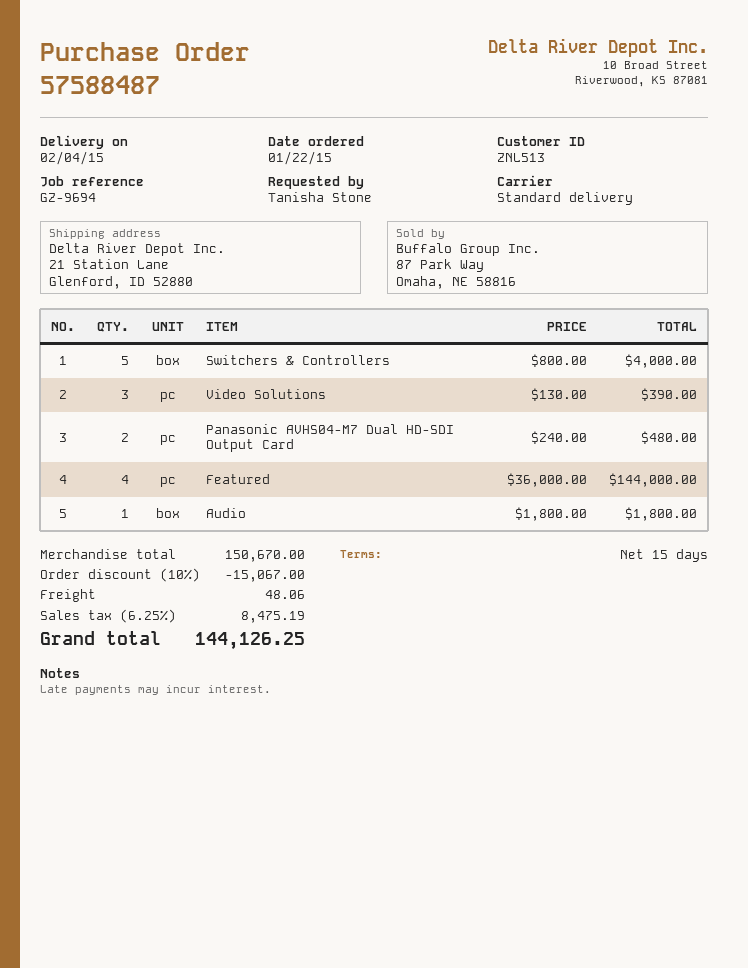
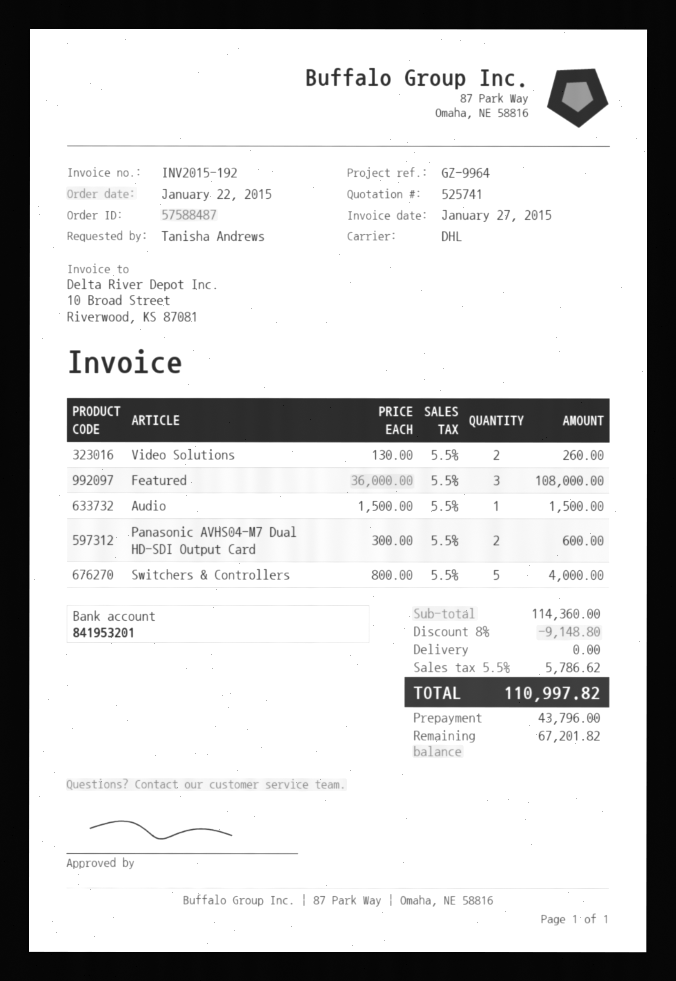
reference: GZ-9694 -> GZ-9964
ordered by: Tanisha Stone -> Tanisha Andrews
shipping method: standard -> DHL
Video Solutions: 3 x 130.00 = 390.00 -> 2 x 130.00 = 260.00
Panasonic AVHS04-M7 Dual HD-SDI Output Card: 2 x 240.00 = 480.00 -> 2 x 300.00 = 600.00
Featured: 4 x 36000.00 = 144000.00 -> 3 x 36000.00 = 108000.00
Audio: 1 x 1800.00 = 1800.00 -> 1 x 1500.00 = 1500.00
subtotal: 150670.00 -> 114360.00
discount: 10% = 15067.00 -> 8% = 9148.80
shipping: 48.06 -> 0.00
tax: 6.25% = 8475.19 -> 5.5% = 5786.62
total: 144126.25 -> 110997.82

